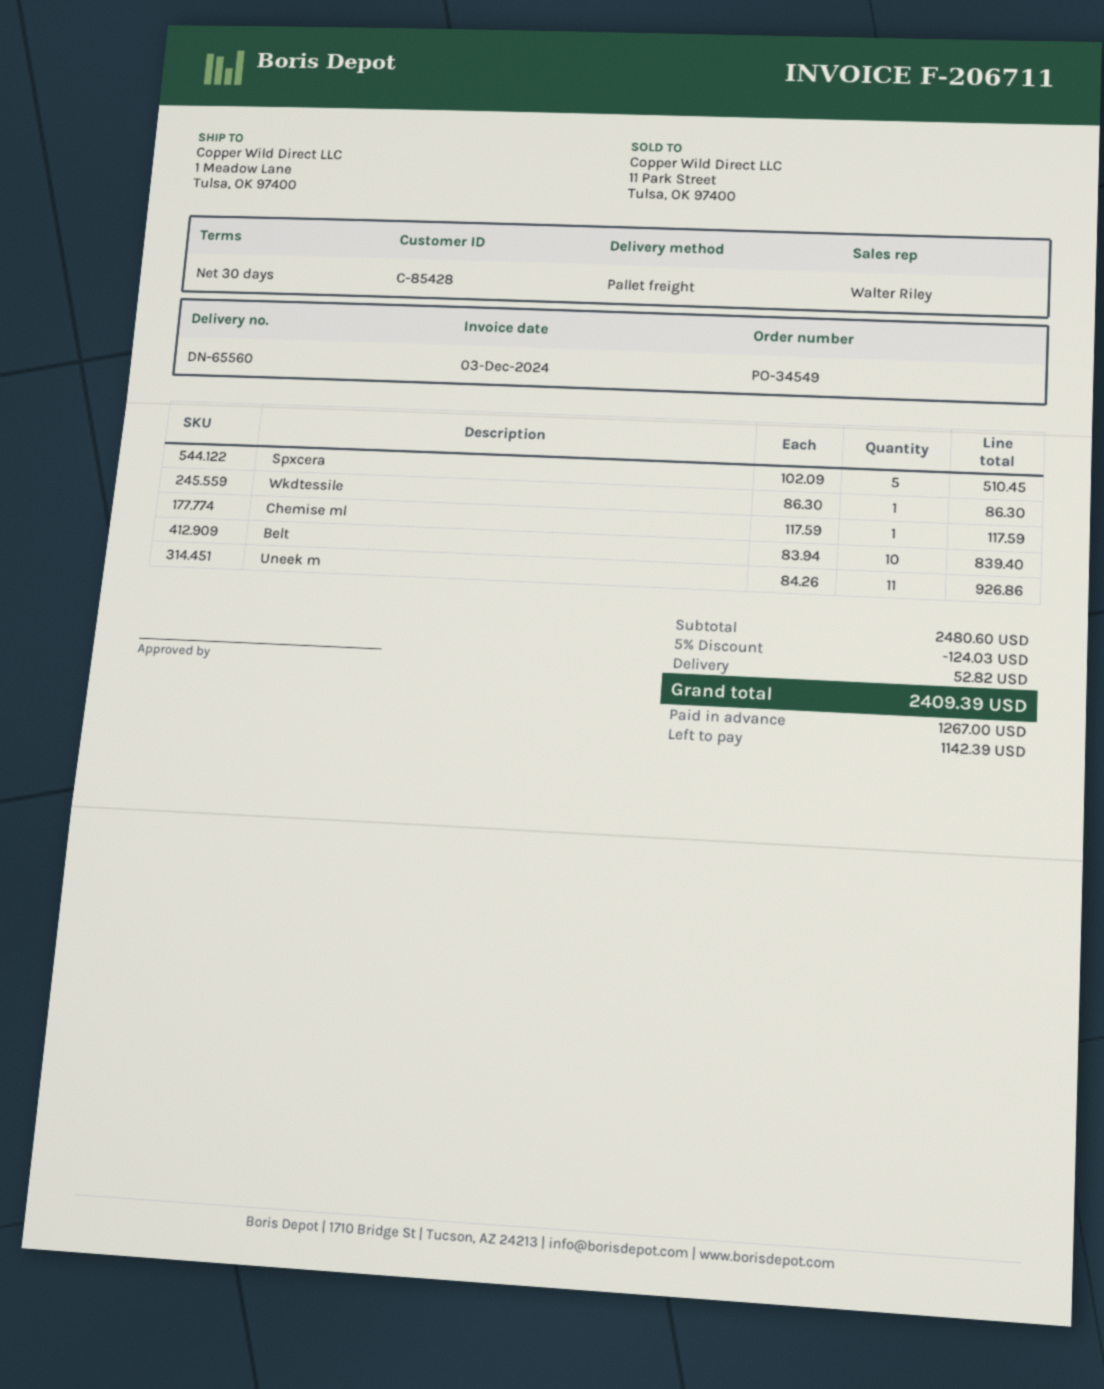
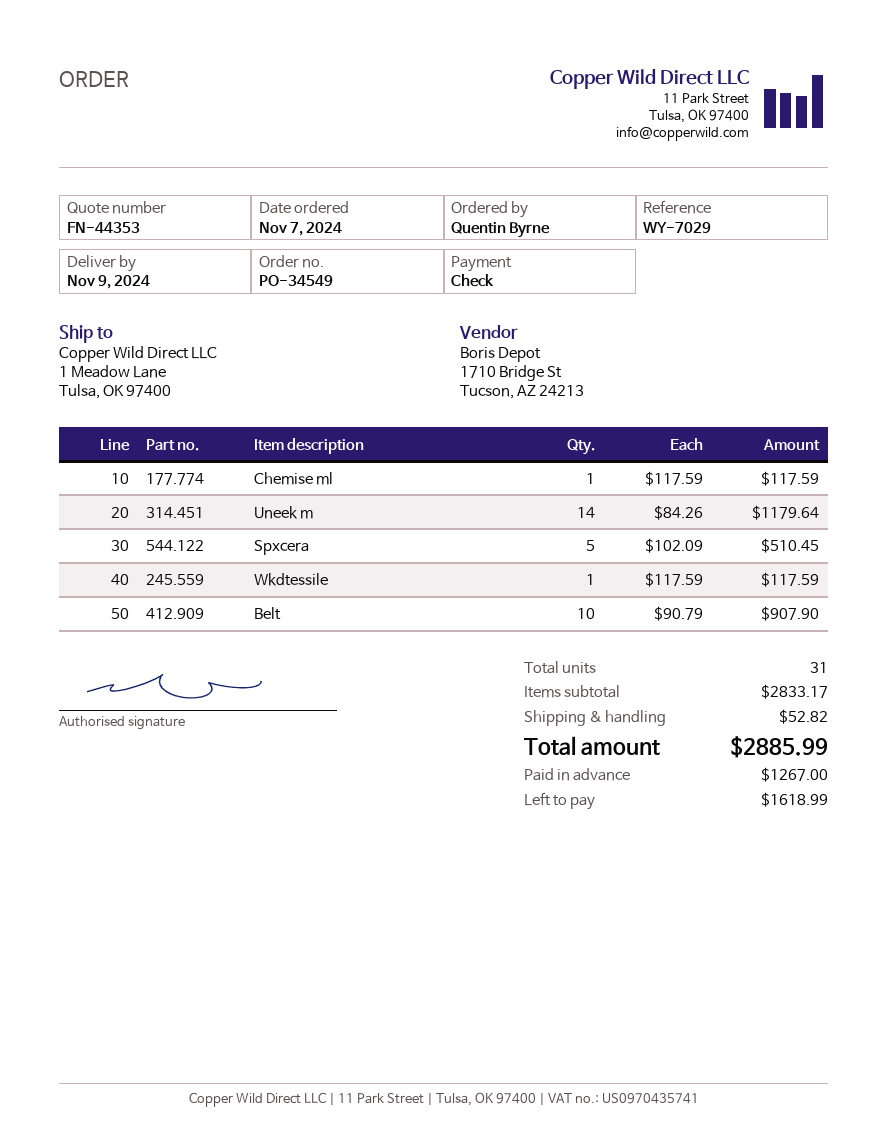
Wkdtessile: 1 x 86.30 = 86.30 -> 1 x 117.59 = 117.59
Belt: 10 x 83.94 = 839.40 -> 10 x 90.79 = 907.90
Uneek m: 11 x 84.26 = 926.86 -> 14 x 84.26 = 1179.64
subtotal: 2480.60 -> 2833.17
discount: 5% = 124.03 -> none
total: 2409.39 -> 2885.99
balance: 1142.39 -> 1618.99

